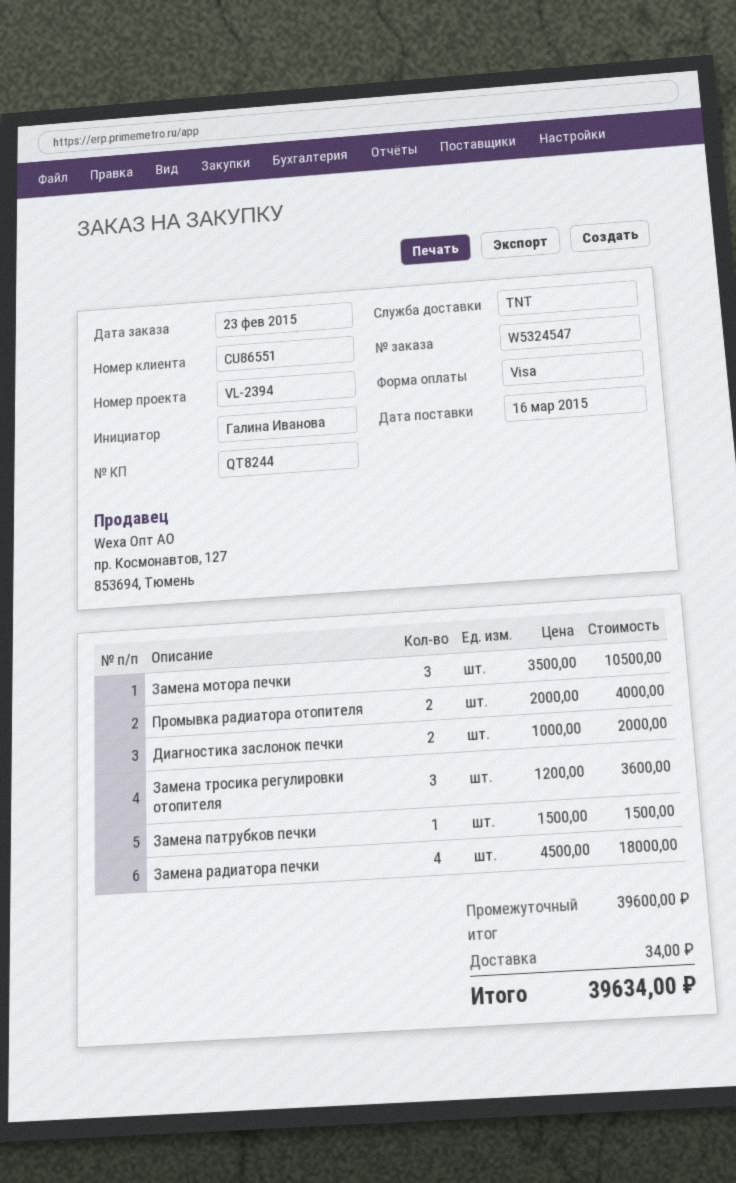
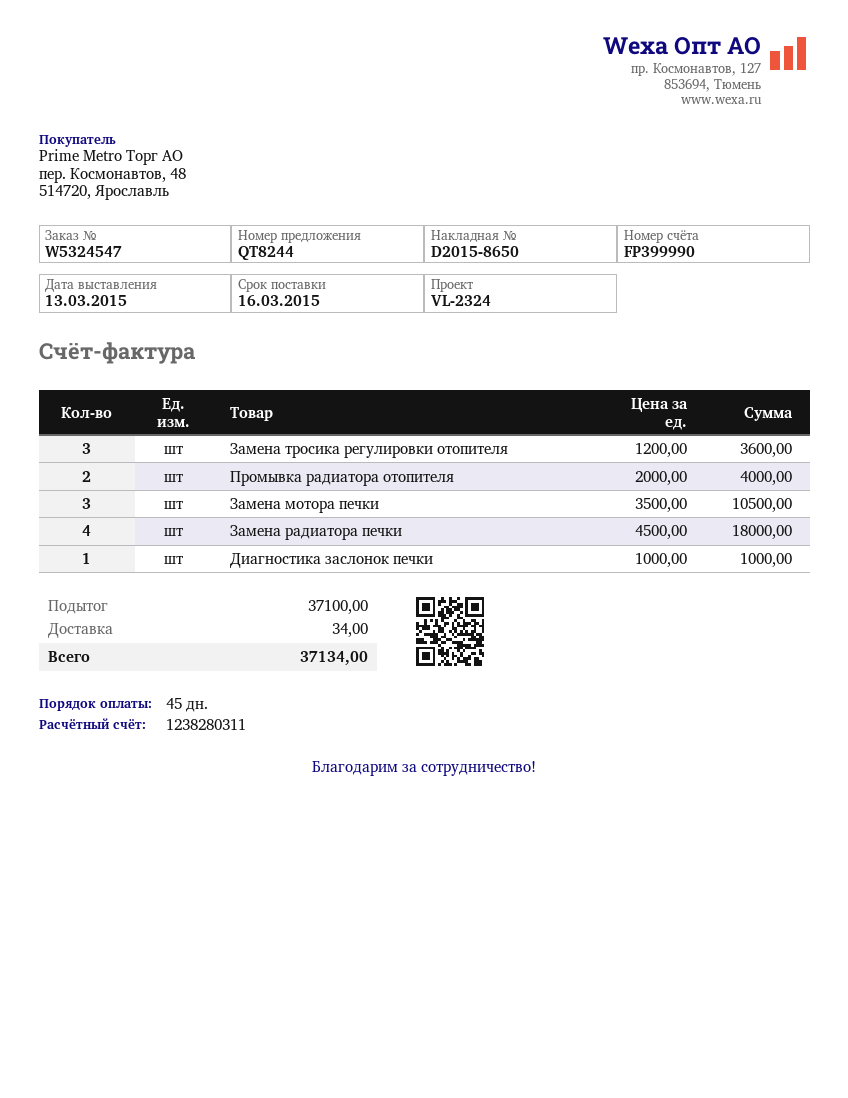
reference: VL-2394 -> VL-2324
Диагностика заслонок печки: 2 x 1000.00 = 2000.00 -> 1 x 1000.00 = 1000.00
Замена патрубков печки: 1 x 1500.00 = 1500.00 -> none
subtotal: 39600.00 -> 37100.00
total: 39634.00 -> 37134.00

